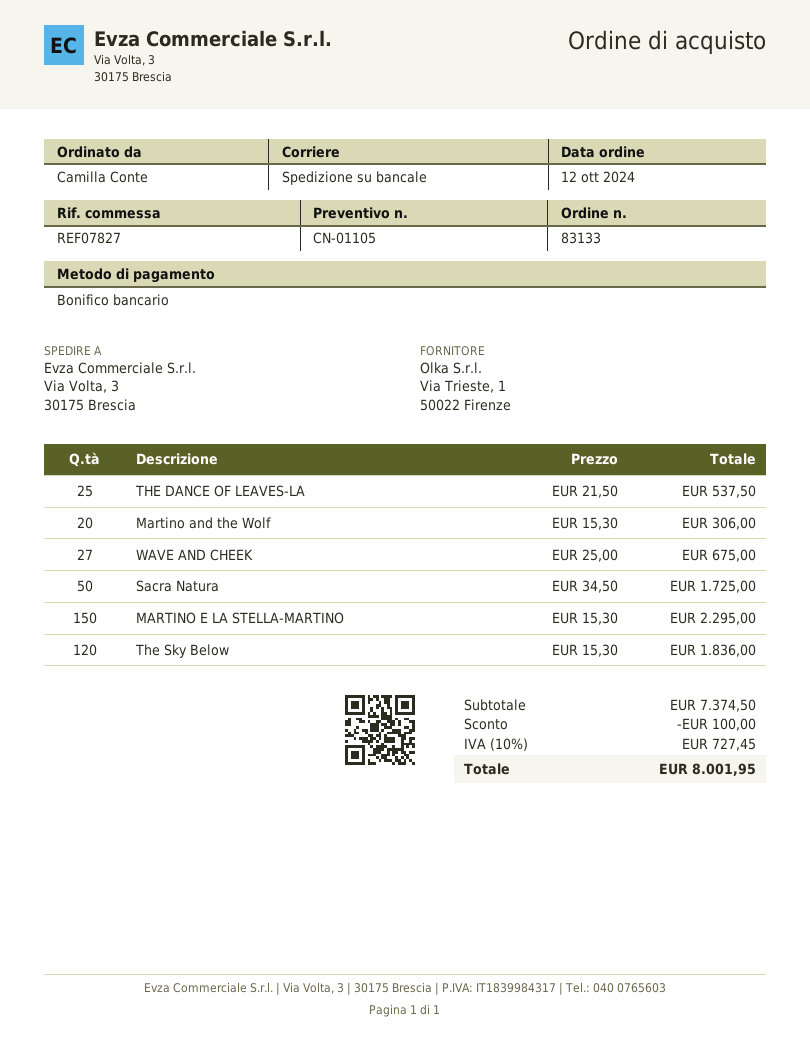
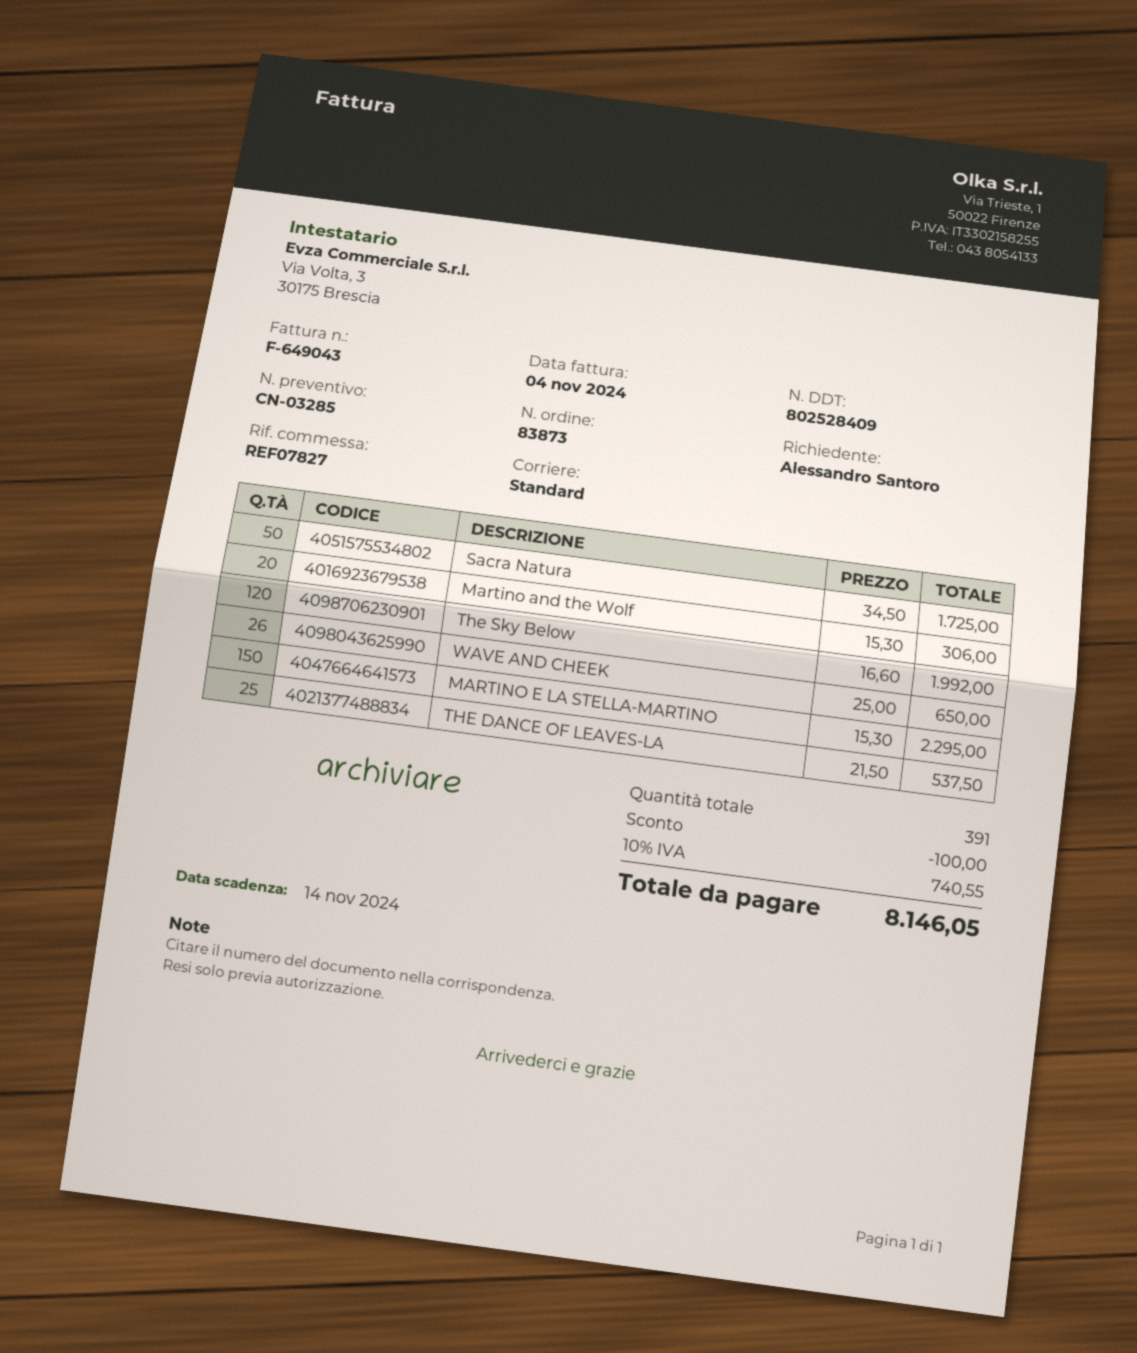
quote number: CN-01105 -> CN-03285
order number: 83133 -> 83873
ordered by: Camilla Conte -> Alessandro Santoro
shipping method: pallet freight -> standard
WAVE AND CHEEK: 27 x 25.00 = 675.00 -> 26 x 25.00 = 650.00
The Sky Below: 120 x 15.30 = 1836.00 -> 120 x 16.60 = 1992.00
tax: 10% = 727.45 -> 10% = 740.55
total: 8001.95 -> 8146.05

